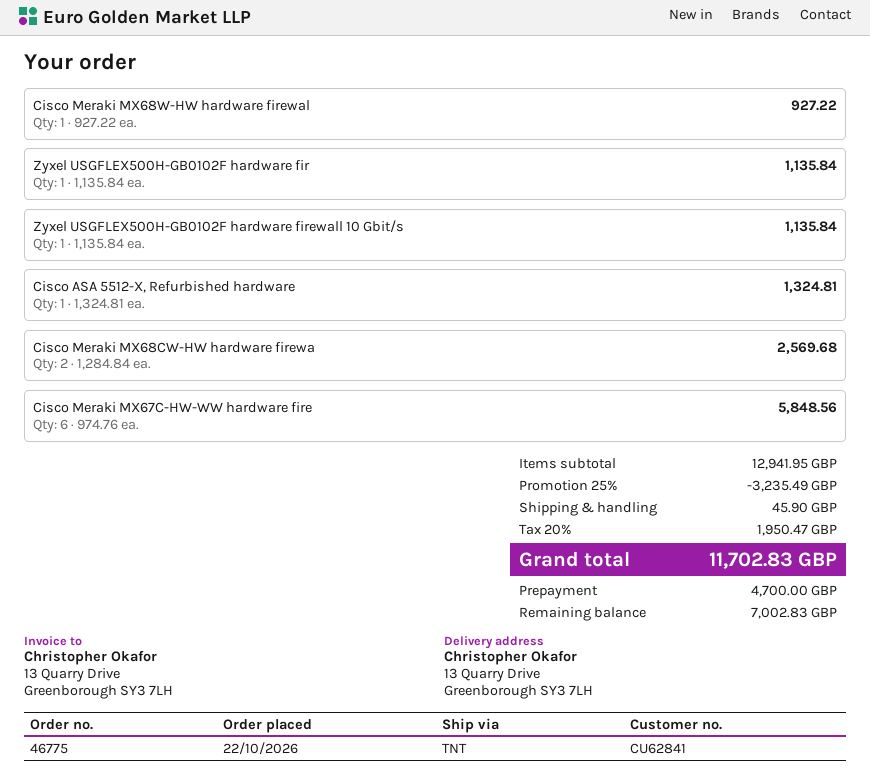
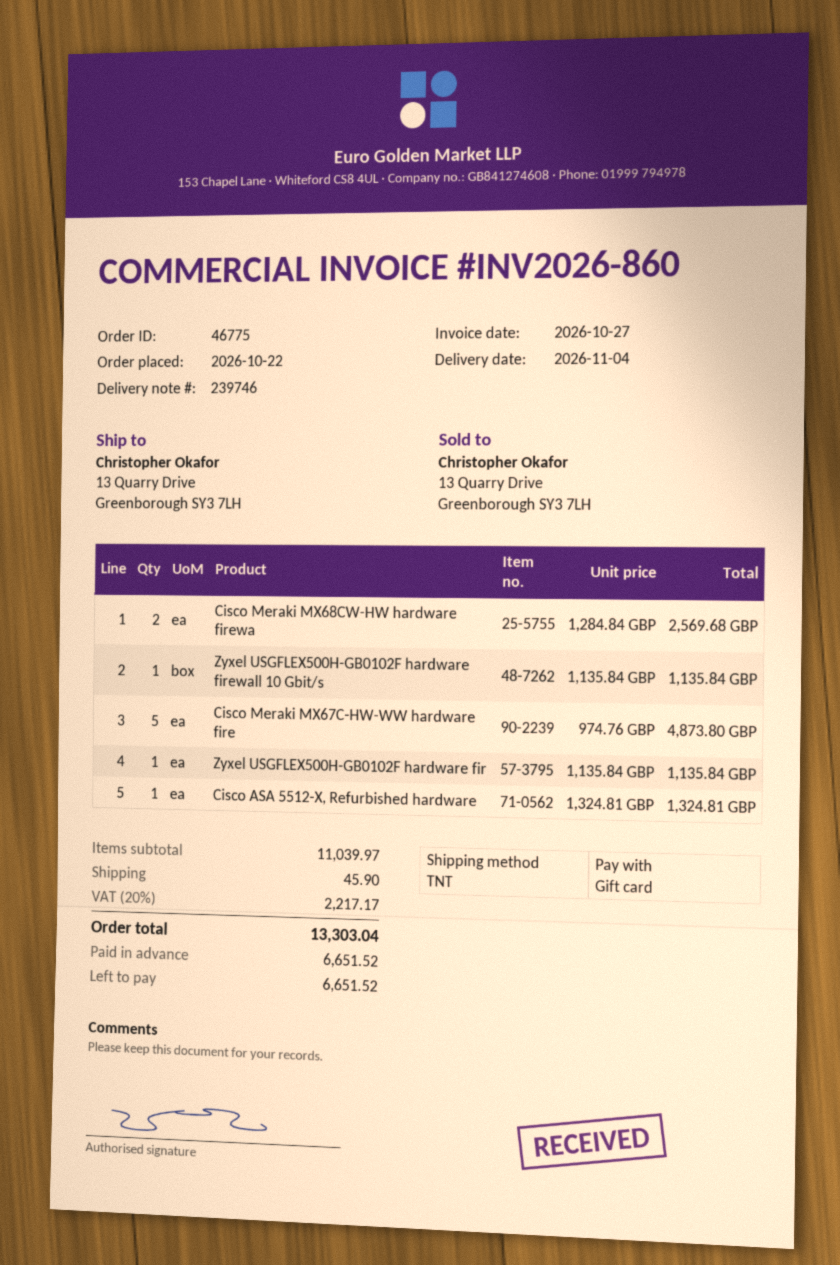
Cisco Meraki MX68W-HW hardware firewal: 1 x 927.22 = 927.22 -> none
Cisco Meraki MX67C-HW-WW hardware fire: 6 x 974.76 = 5848.56 -> 5 x 974.76 = 4873.80
subtotal: 12941.95 -> 11039.97
discount: 25% = 3235.49 -> none
tax: 20% = 1950.47 -> 20% = 2217.17
total: 11702.83 -> 13303.04
deposit: 4700.00 -> 6651.52
balance: 7002.83 -> 6651.52

